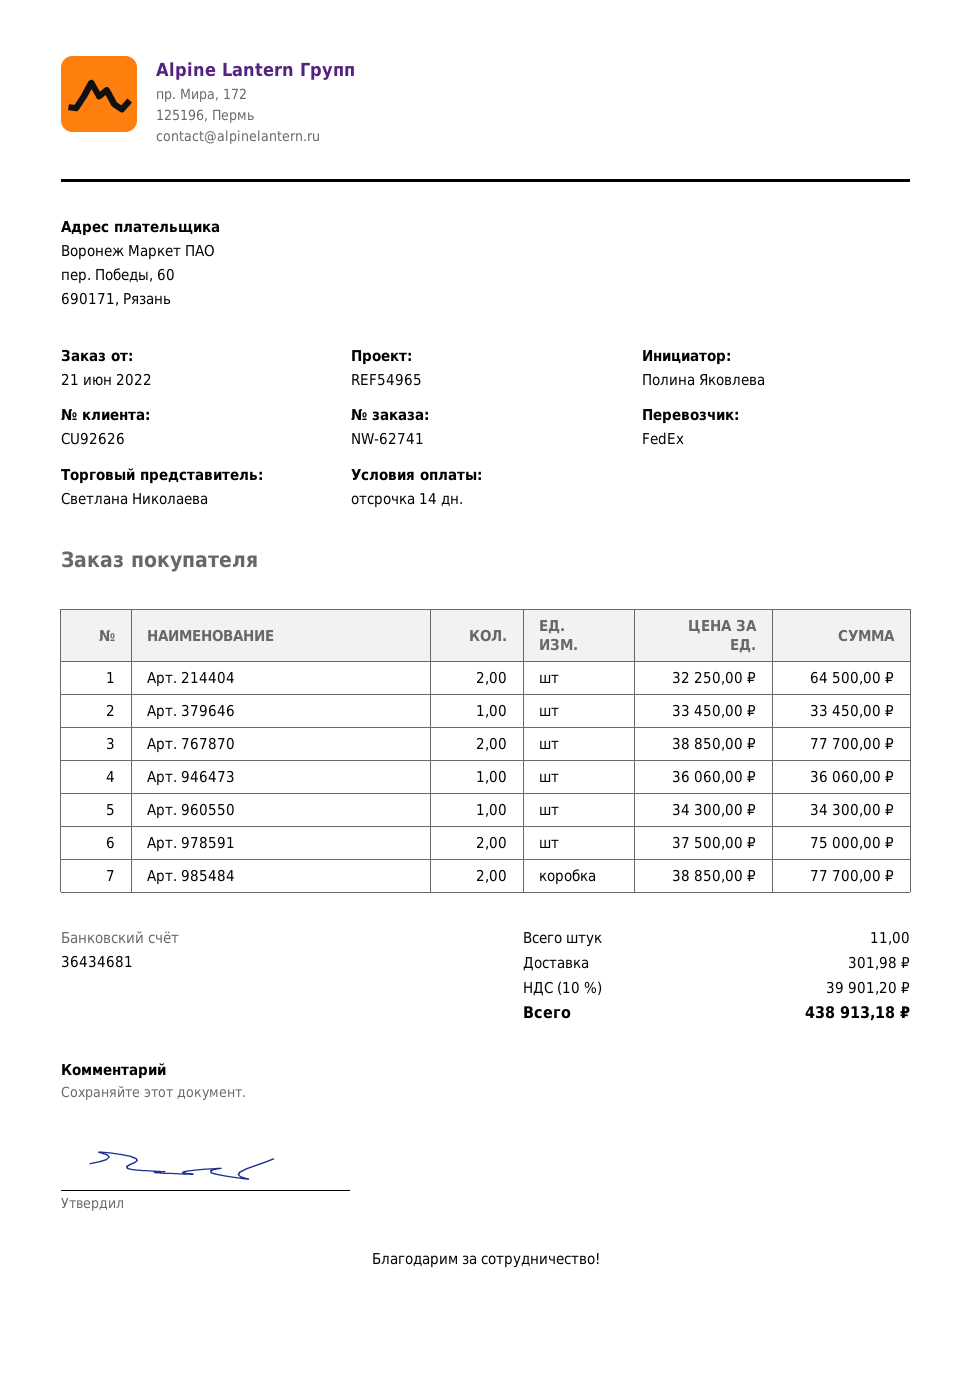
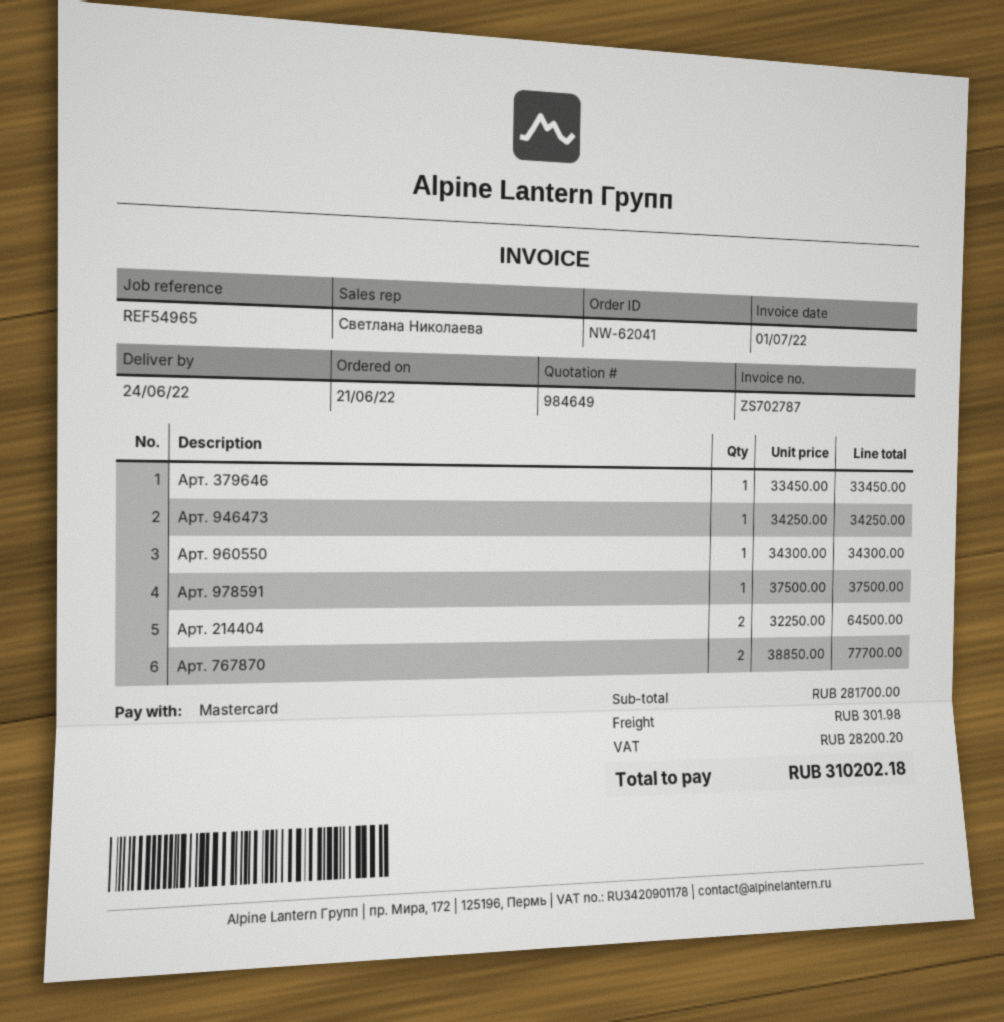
order number: NW-62741 -> NW-62041
Арт. 946473: 1 x 36060.00 = 36060.00 -> 1 x 34250.00 = 34250.00
Арт. 978591: 2 x 37500.00 = 75000.00 -> 1 x 37500.00 = 37500.00
Арт. 985484: 2 x 38850.00 = 77700.00 -> none
tax: 39901.20 -> 28200.20
total: 438913.18 -> 310202.18

